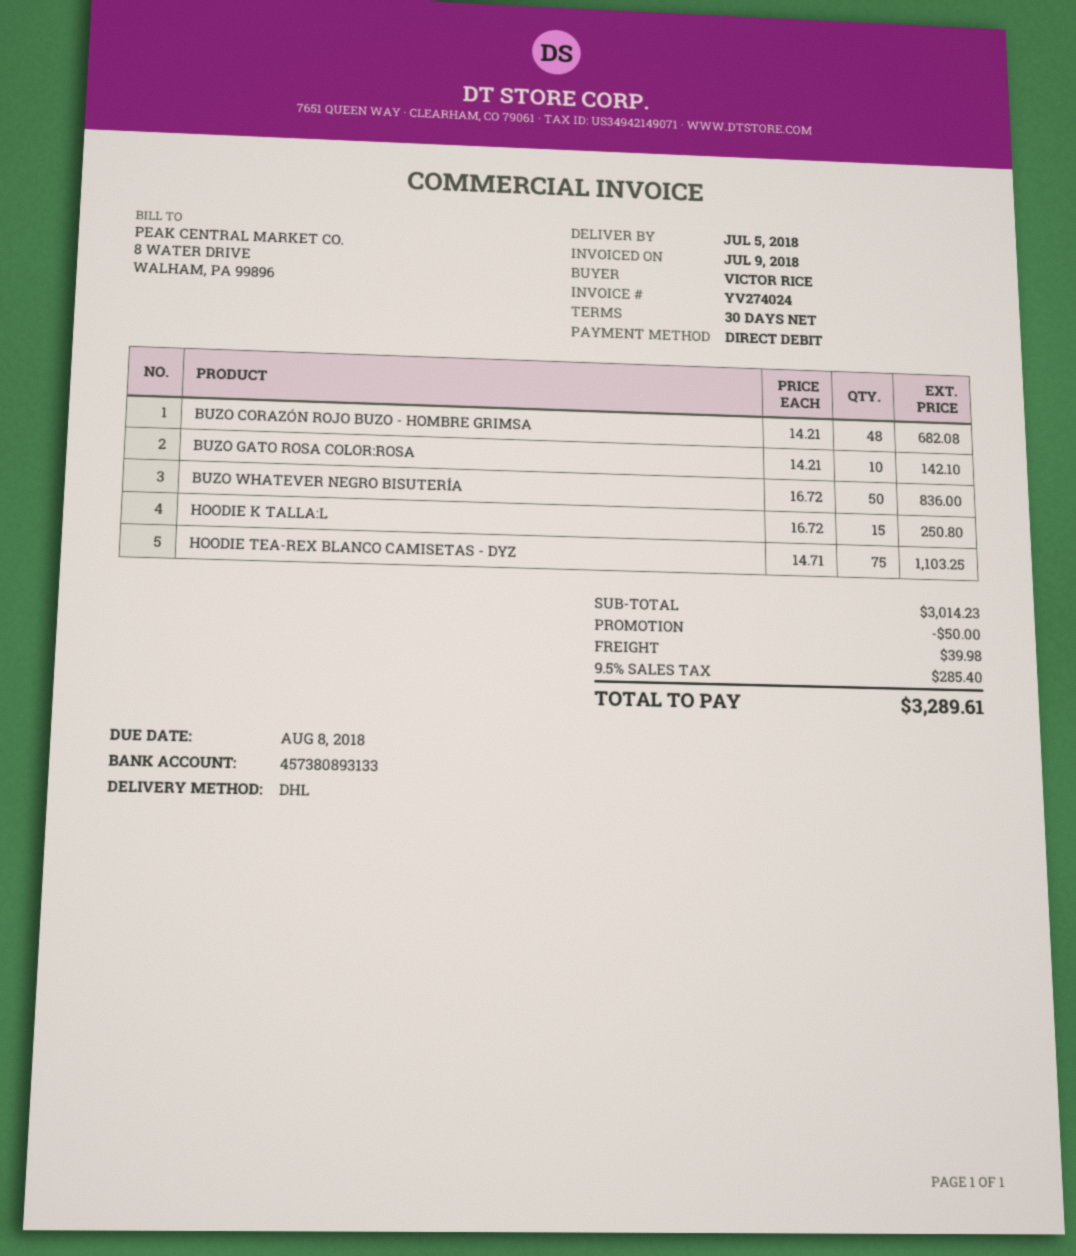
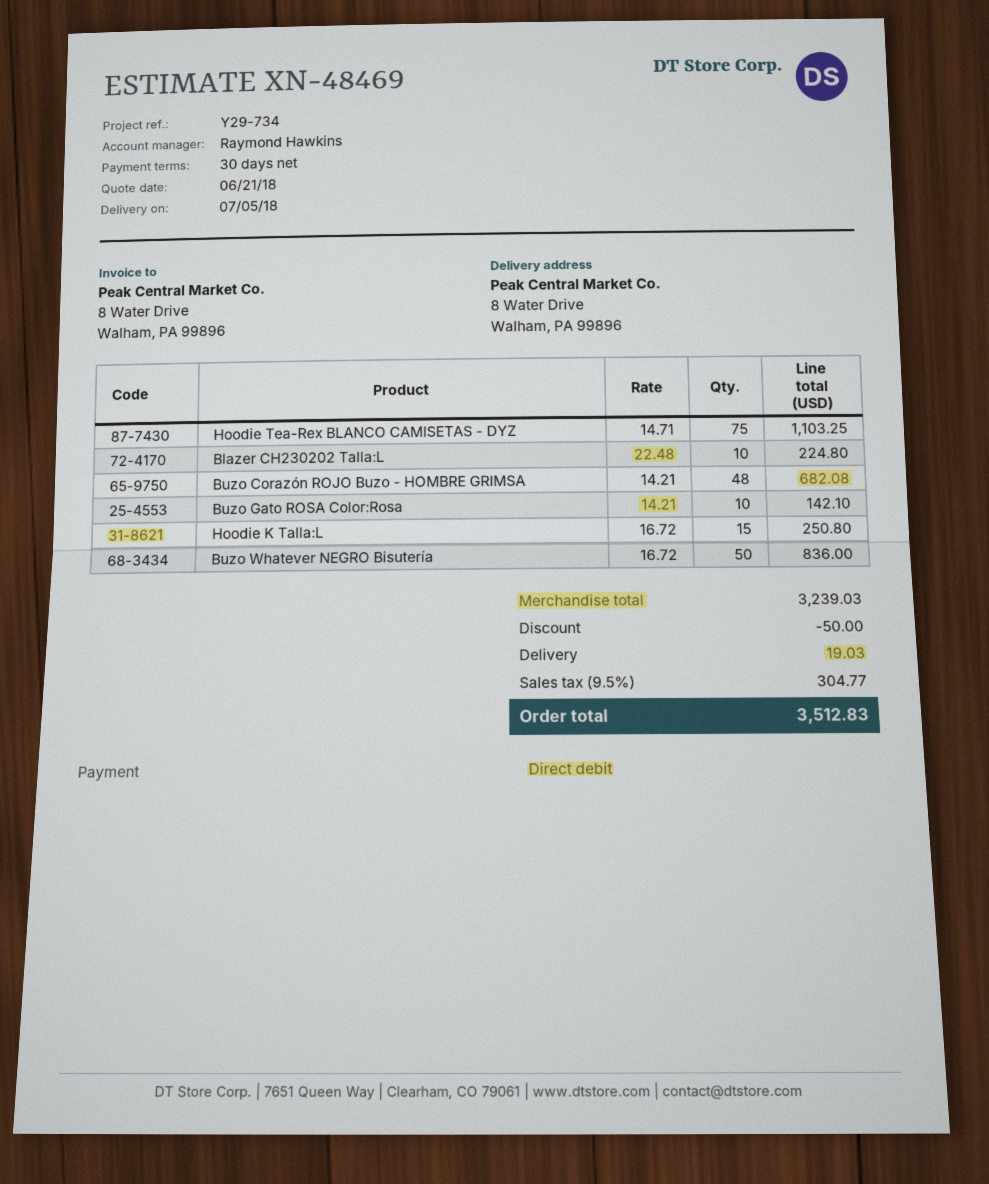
Blazer CH230202 Talla:L: none -> 10 x 22.48 = 224.80
subtotal: 3014.23 -> 3239.03
shipping: 39.98 -> 19.03
tax: 9.5% = 285.40 -> 9.5% = 304.77
total: 3289.61 -> 3512.83

